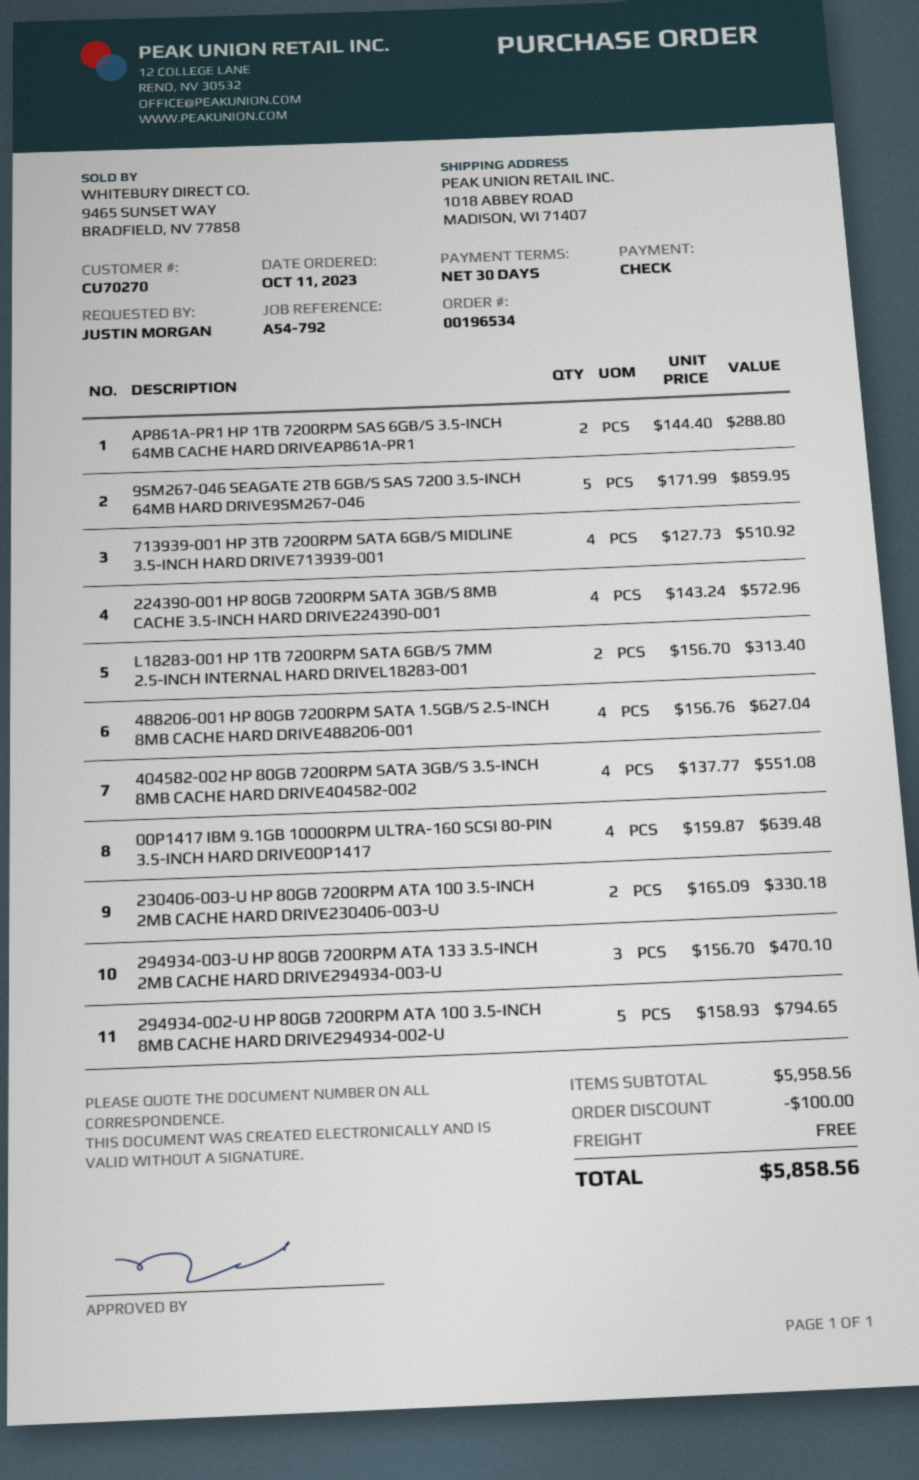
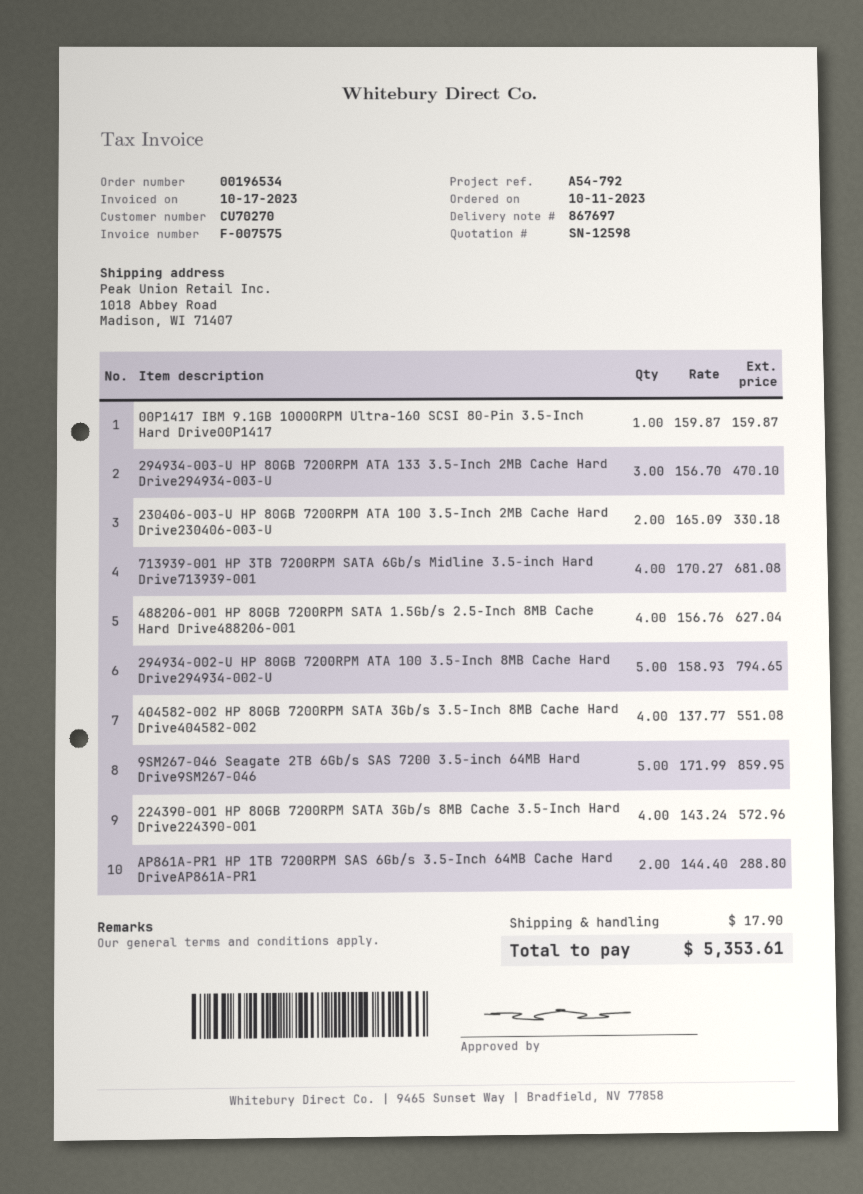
713939-001 HP 3TB 7200RPM SATA 6GB/S MIDLINE 3.5-INCH HARD DRIVE713939-001: 4 x 127.73 = 510.92 -> 4 x 170.27 = 681.08
L18283-001 HP 1TB 7200RPM SATA 6GB/S 7MM 2.5-INCH INTERNAL HARD DRIVEL18283-001: 2 x 156.70 = 313.40 -> none
00P1417 IBM 9.1GB 10000RPM ULTRA-160 SCSI 80-PIN 3.5-INCH HARD DRIVE00P1417: 4 x 159.87 = 639.48 -> 1 x 159.87 = 159.87
discount: 100.00 -> none
shipping: 0.00 -> 17.90
total: 5858.56 -> 5353.61

